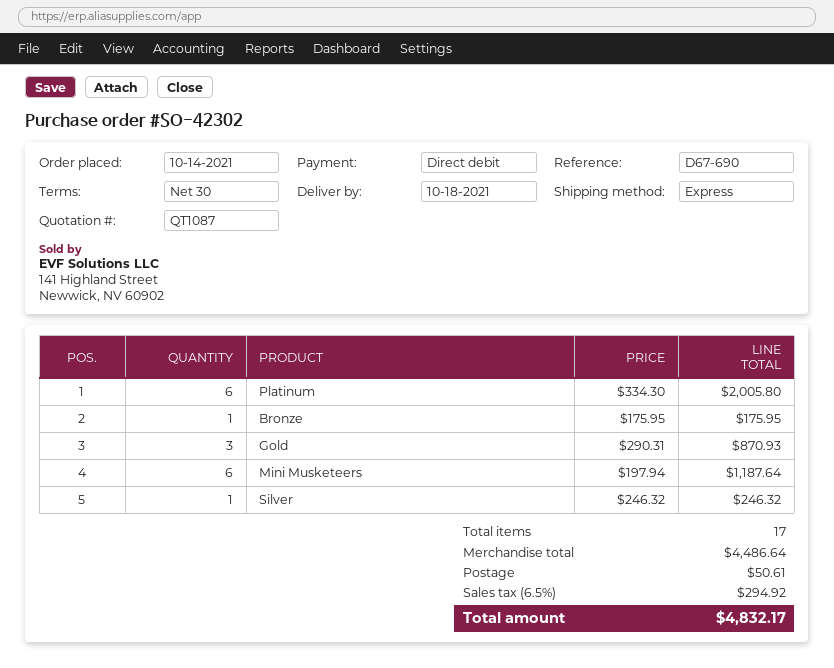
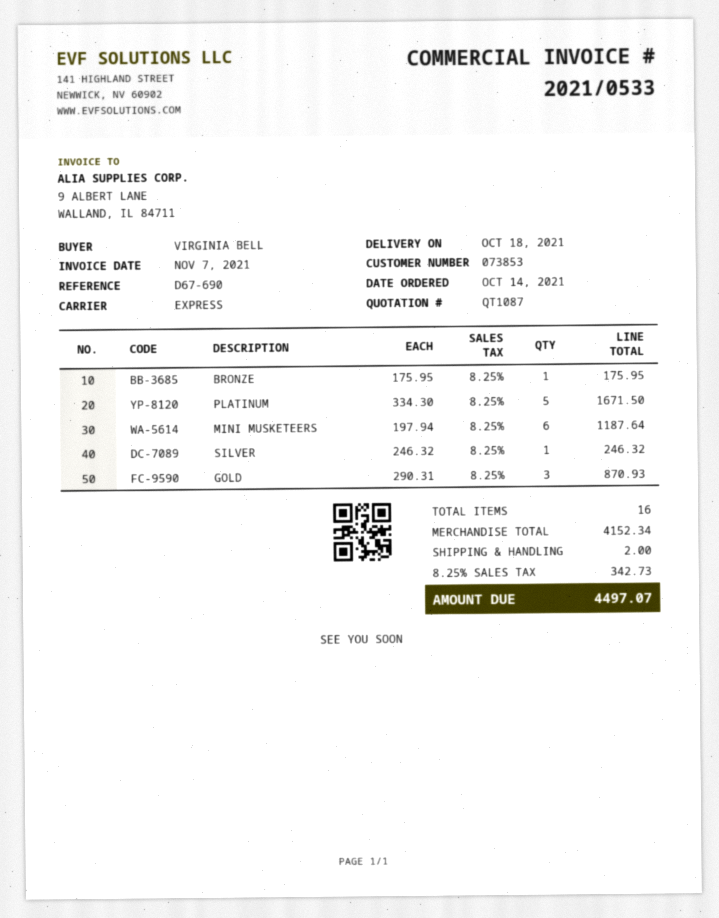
Platinum: 6 x 334.30 = 2005.80 -> 5 x 334.30 = 1671.50
total quantity: 17 -> 16
subtotal: 4486.64 -> 4152.34
shipping: 50.61 -> 2.00
tax: 6.5% = 294.92 -> 8.25% = 342.73
total: 4832.17 -> 4497.07

